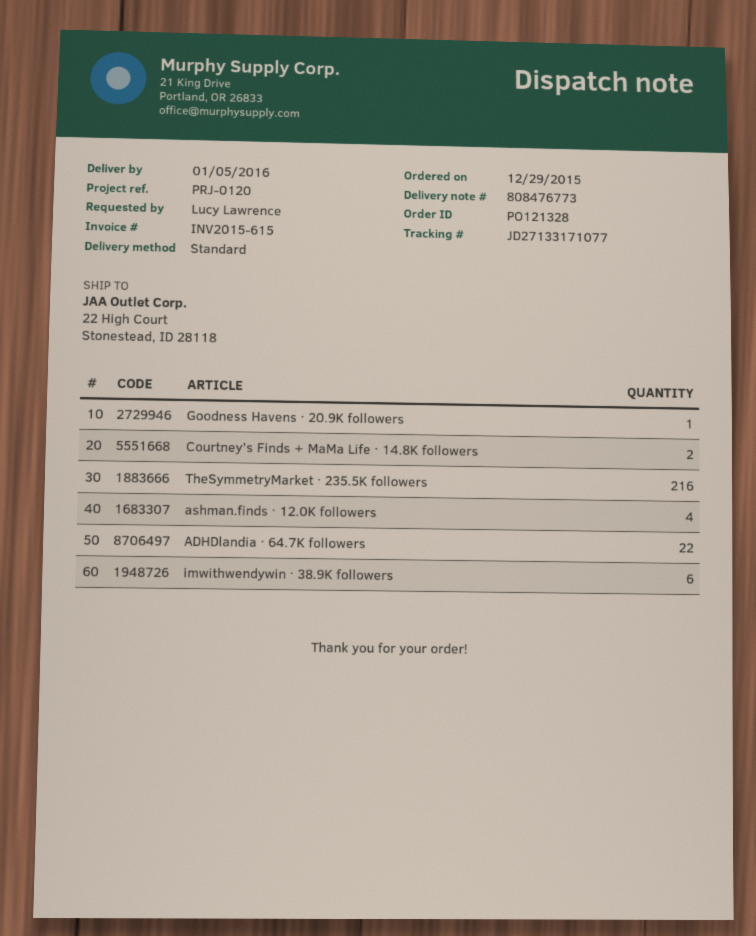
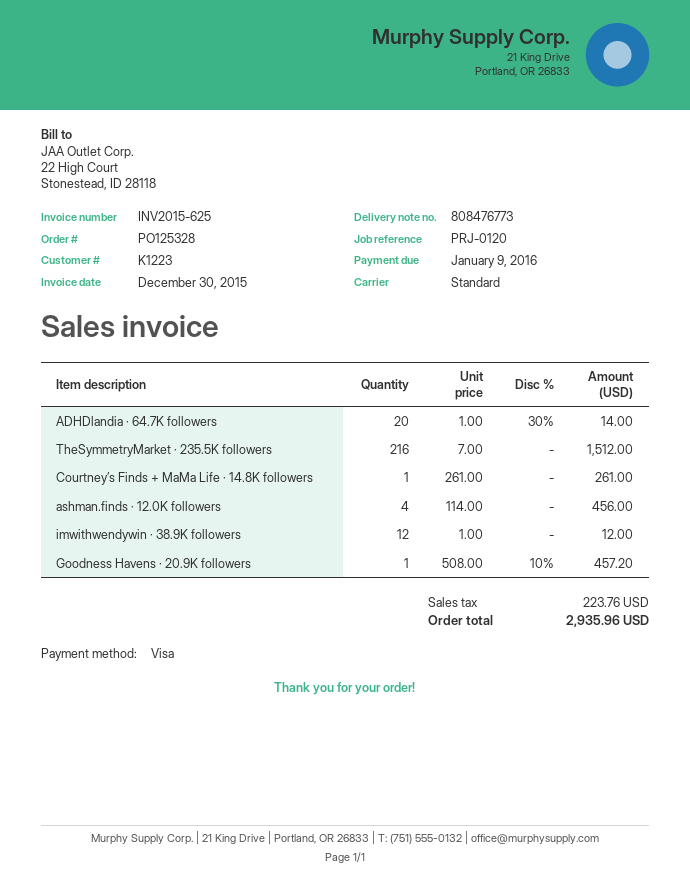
order number: PO121328 -> PO125328
invoice number: INV2015-615 -> INV2015-625
Courtney’s Finds + MaMa Life · 14.8K followers: 2 -> 1
ADHDlandia · 64.7K followers: 22 -> 20
imwithwendywin · 38.9K followers: 6 -> 12

